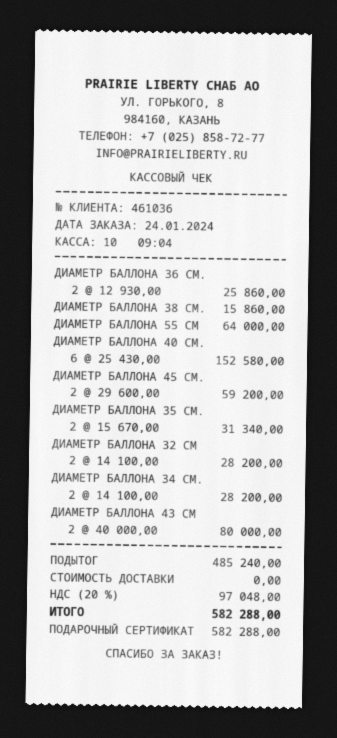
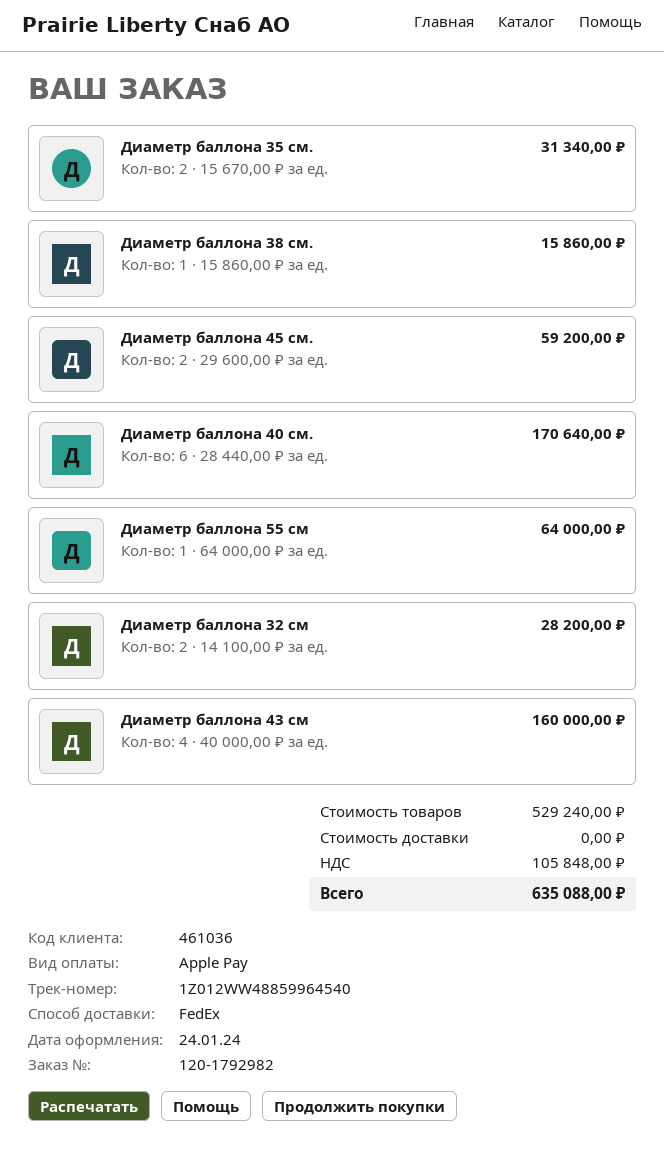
payment method: gift card -> Apple Pay
ДИАМЕТР БАЛЛОНА 36 СМ.: 2 x 12930.00 = 25860.00 -> none
ДИАМЕТР БАЛЛОНА 40 СМ.: 6 x 25430.00 = 152580.00 -> 6 x 28440.00 = 170640.00
ДИАМЕТР БАЛЛОНА 34 СМ.: 2 x 14100.00 = 28200.00 -> none
ДИАМЕТР БАЛЛОНА 43 СМ: 2 x 40000.00 = 80000.00 -> 4 x 40000.00 = 160000.00
subtotal: 485240.00 -> 529240.00
tax: 97048.00 -> 105848.00
total: 582288.00 -> 635088.00

